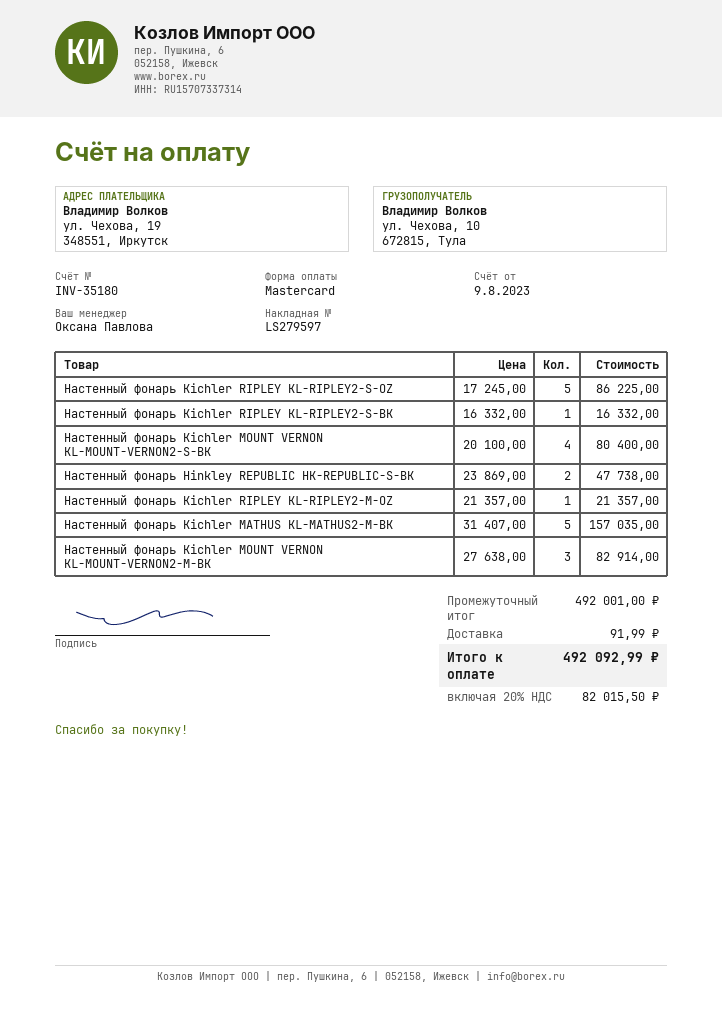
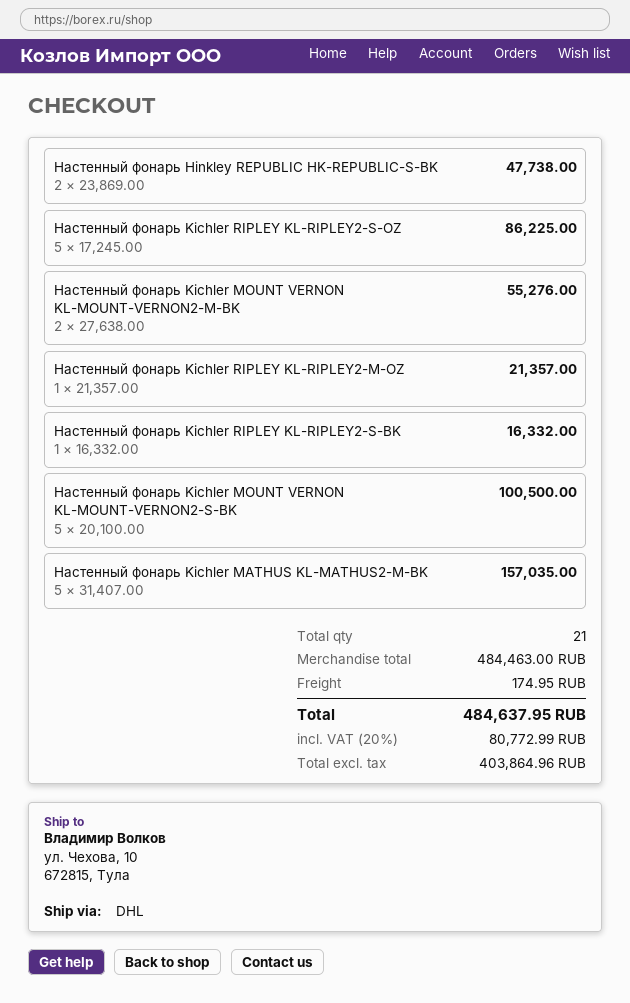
Настенный фонарь Kichler MOUNT VERNON KL-MOUNT-VERNON2-S-BK: 4 x 20100.00 = 80400.00 -> 5 x 20100.00 = 100500.00
Настенный фонарь Kichler MOUNT VERNON KL-MOUNT-VERNON2-M-BK: 3 x 27638.00 = 82914.00 -> 2 x 27638.00 = 55276.00
subtotal: 492001.00 -> 484463.00
shipping: 91.99 -> 174.95
tax: 20% = 82015.50 -> 20% = 80772.99
total: 492092.99 -> 484637.95

